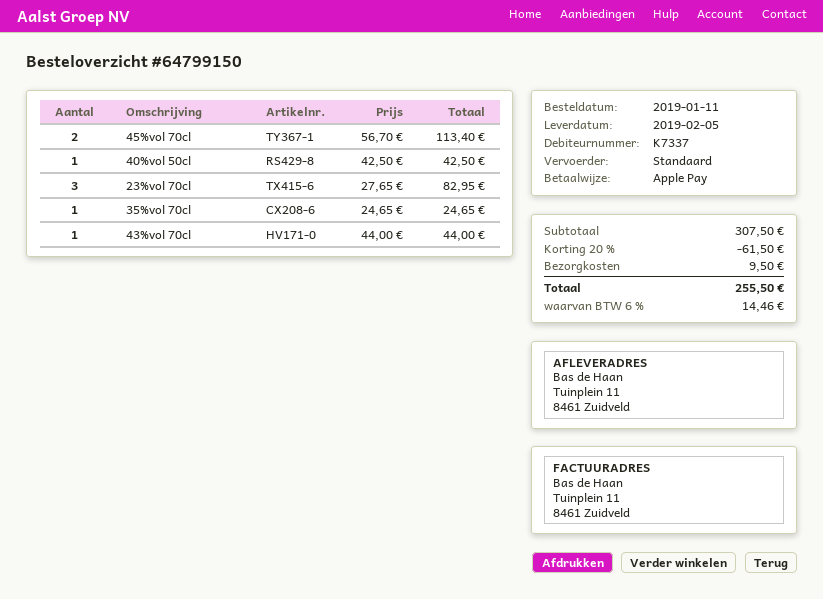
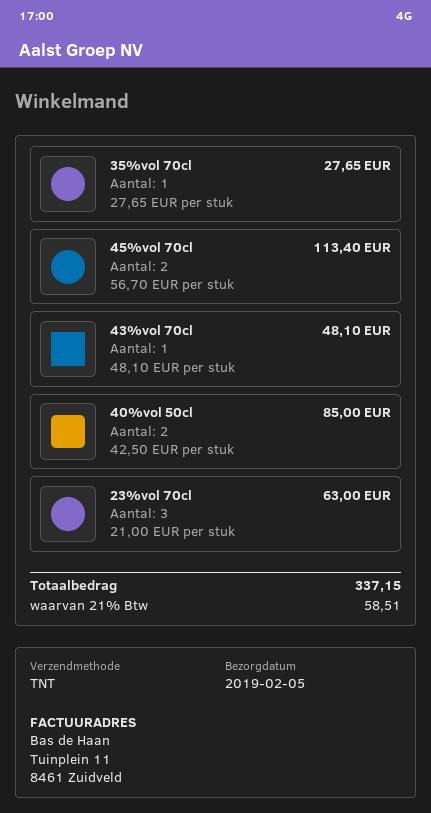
shipping method: standard -> TNT
40%vol 50cl: 1 x 42.50 = 42.50 -> 2 x 42.50 = 85.00
23%vol 70cl: 3 x 27.65 = 82.95 -> 3 x 21.00 = 63.00
35%vol 70cl: 1 x 24.65 = 24.65 -> 1 x 27.65 = 27.65
43%vol 70cl: 1 x 44.00 = 44.00 -> 1 x 48.10 = 48.10
discount: 20% = 61.50 -> none
shipping: 9.50 -> none
tax: 6% = 14.46 -> 21% = 58.51
total: 255.50 -> 337.15

